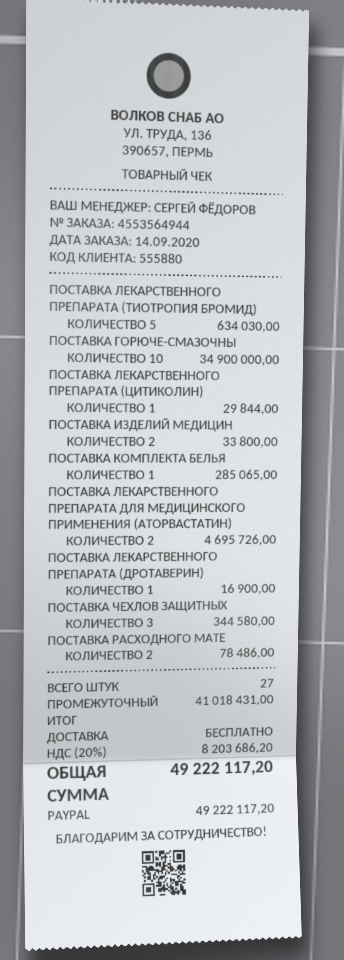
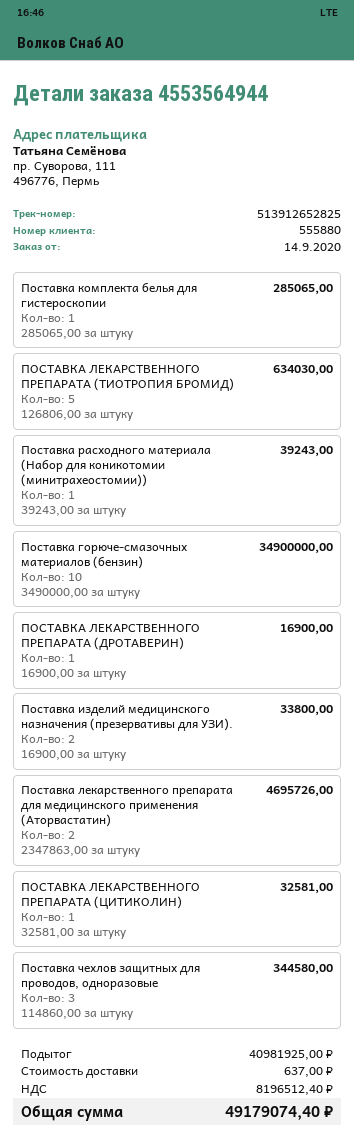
ПОСТАВКА ЛЕКАРСТВЕННОГО ПРЕПАРАТА (ЦИТИКОЛИН): 1 for 29844.00 -> 1 for 32581.00
ПОСТАВКА РАСХОДНОГО МАТЕ: 2 for 78486.00 -> 1 for 39243.00
subtotal: 41018431.00 -> 40981925.00
shipping: 0.00 -> 637.00
tax: 8203686.20 -> 8196512.40
total: 49222117.20 -> 49179074.40

